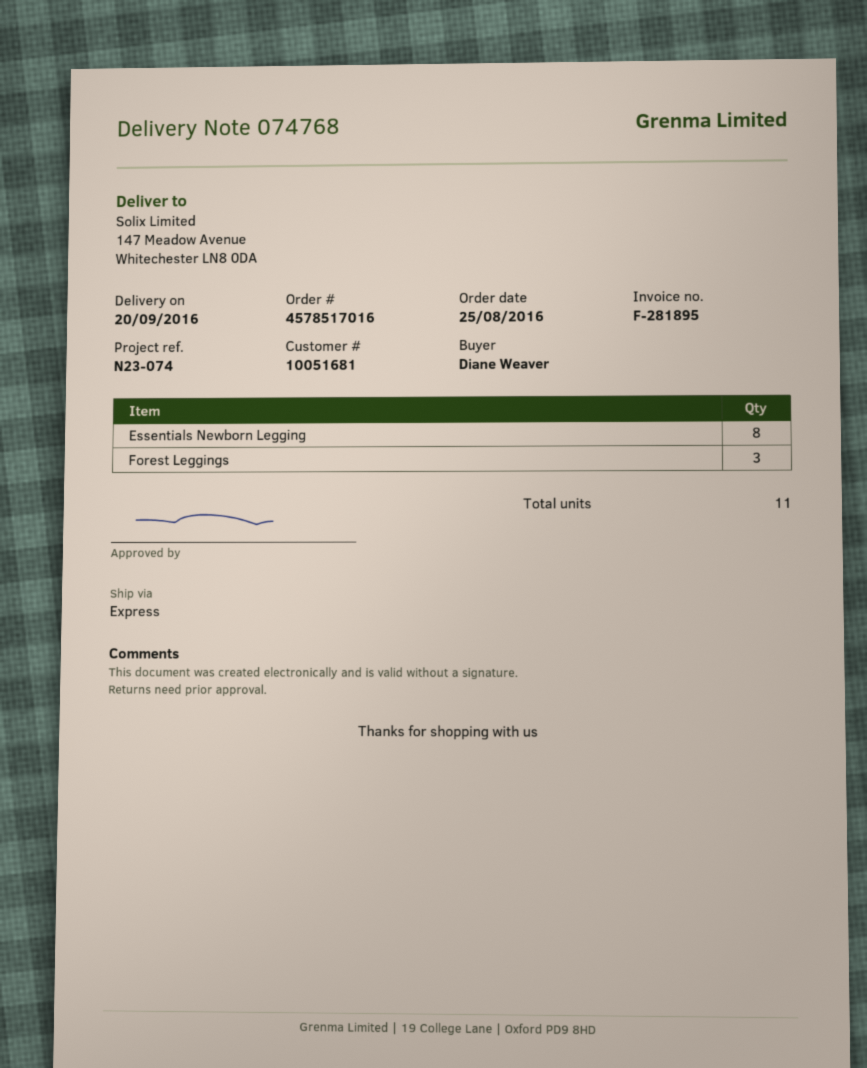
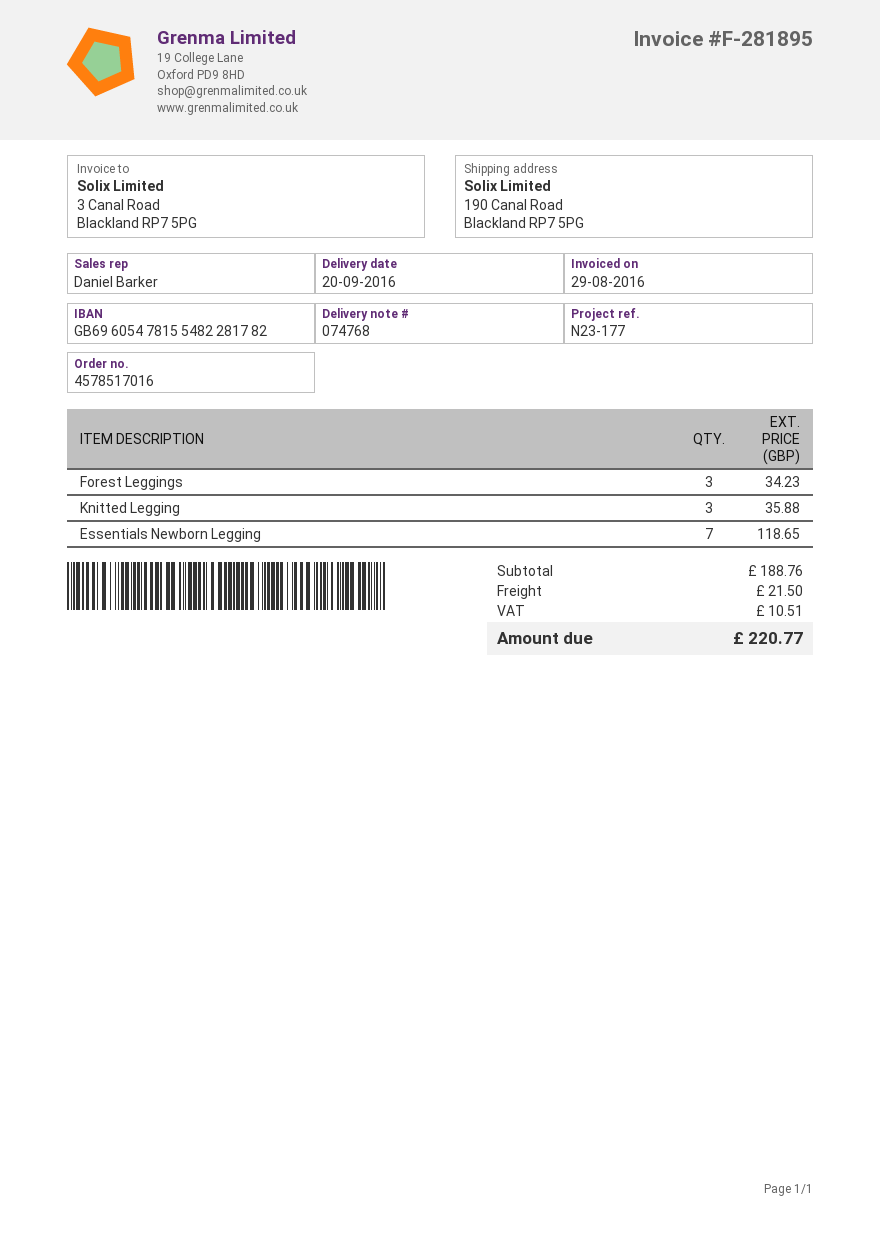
reference: N23-074 -> N23-177
ship to: 147 Meadow Avenue, Whitechester LN8 0DA -> 190 Canal Road, Blackland RP7 5PG
Essentials Newborn Legging: 8 -> 7
Knitted Legging: none -> 3

